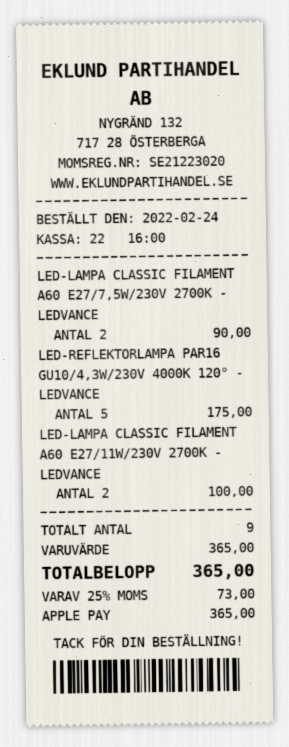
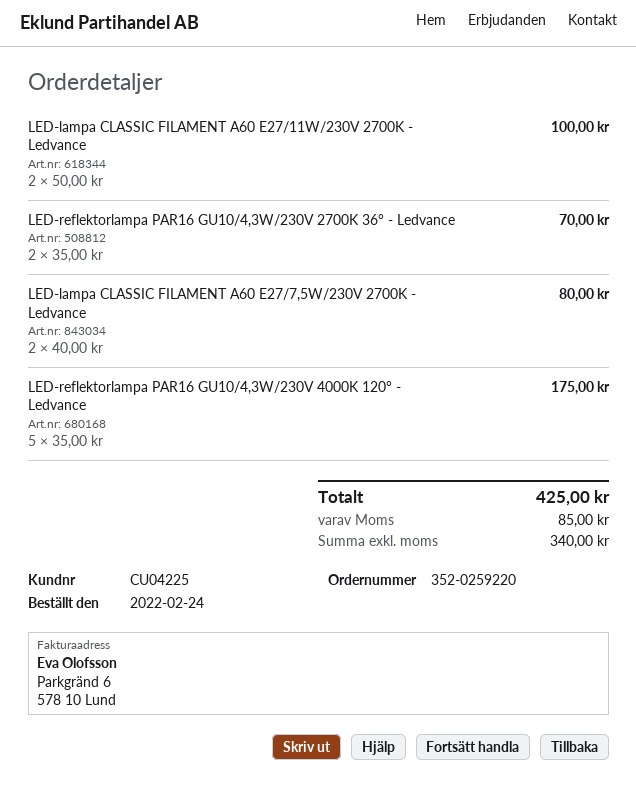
LED-LAMPA CLASSIC FILAMENT A60 E27/7,5W/230V 2700K - LEDVANCE: 2 for 90.00 -> 2 for 80.00
LED-reflektorlampa PAR16 GU10/4,3W/230V 2700K 36° - Ledvance: none -> 2 for 70.00
tax: 73.00 -> 85.00
total: 365.00 -> 425.00

